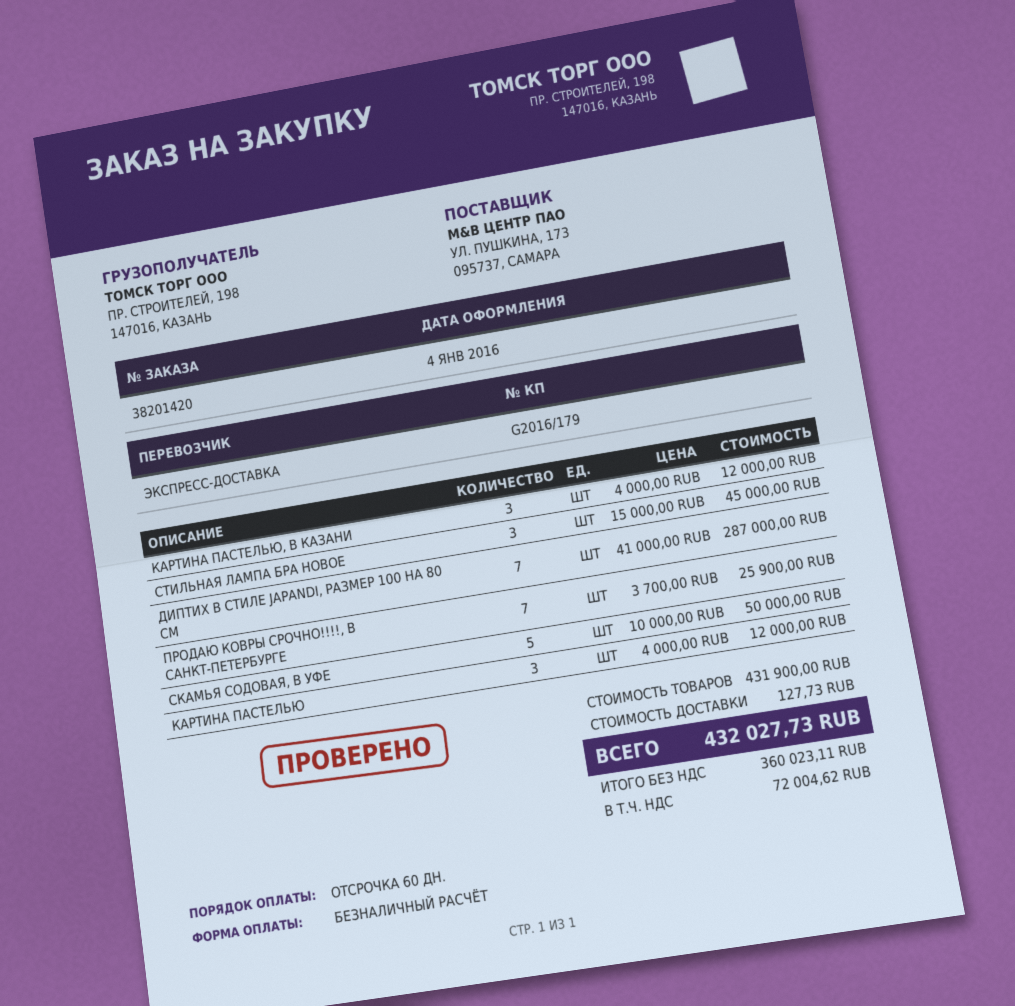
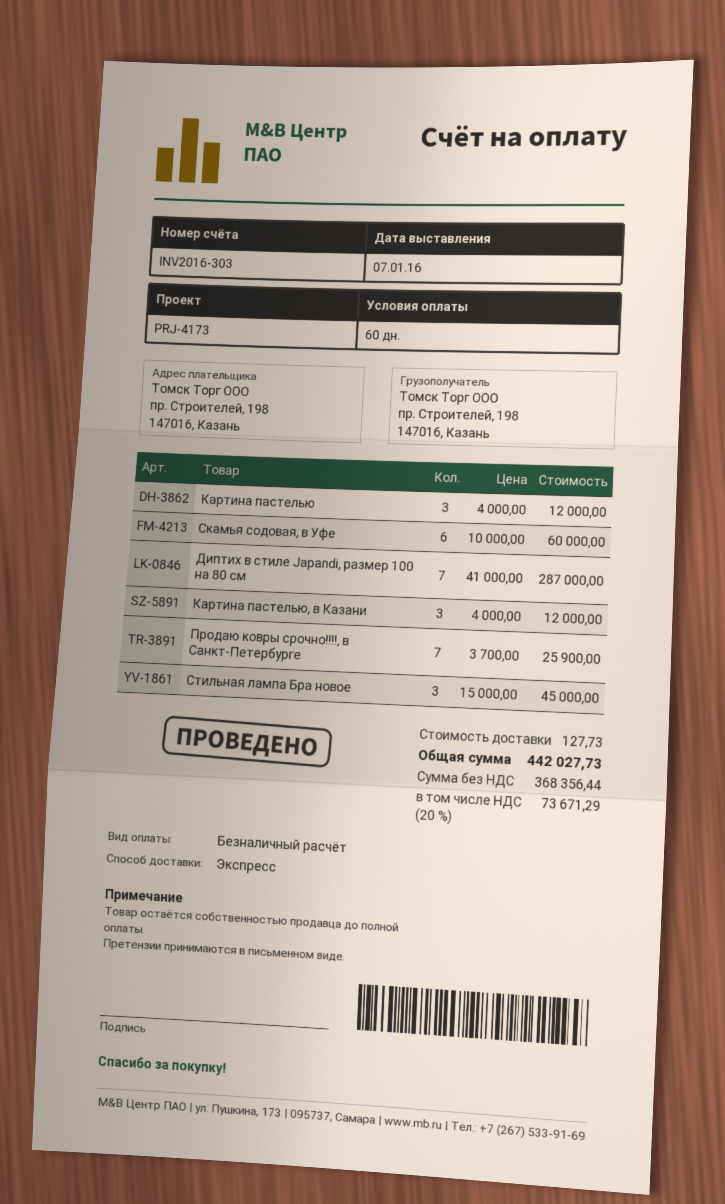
СКАМЬЯ СОДОВАЯ, В УФЕ: 5 x 10000.00 = 50000.00 -> 6 x 10000.00 = 60000.00
net: 360023.11 -> 368356.44
tax: 72004.62 -> 73671.29
total: 432027.73 -> 442027.73

